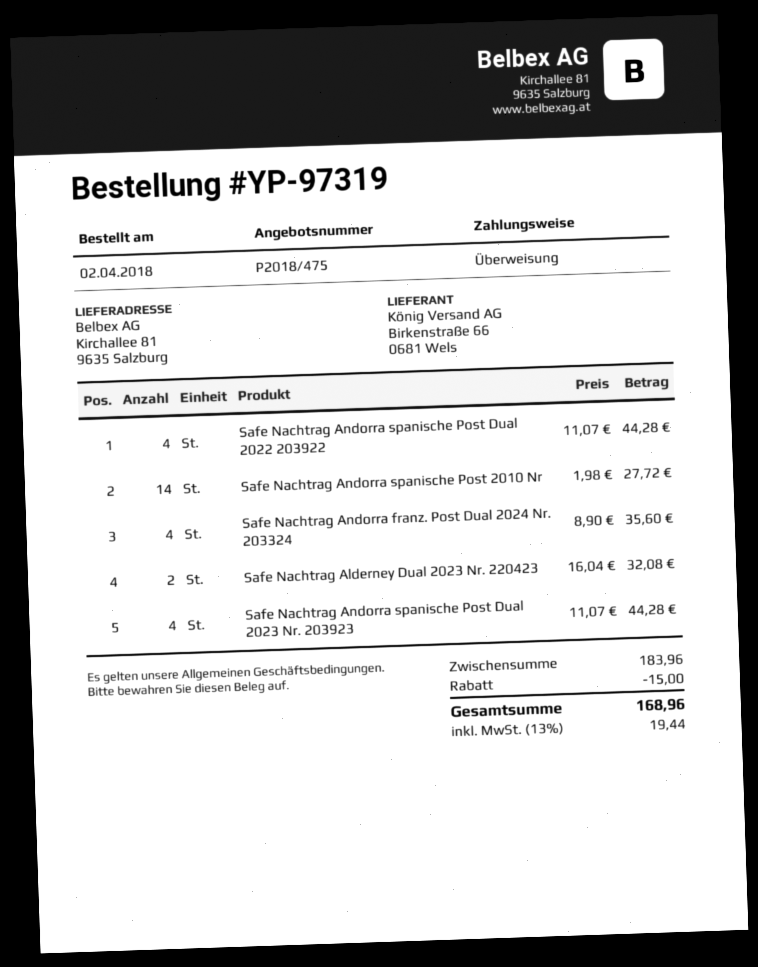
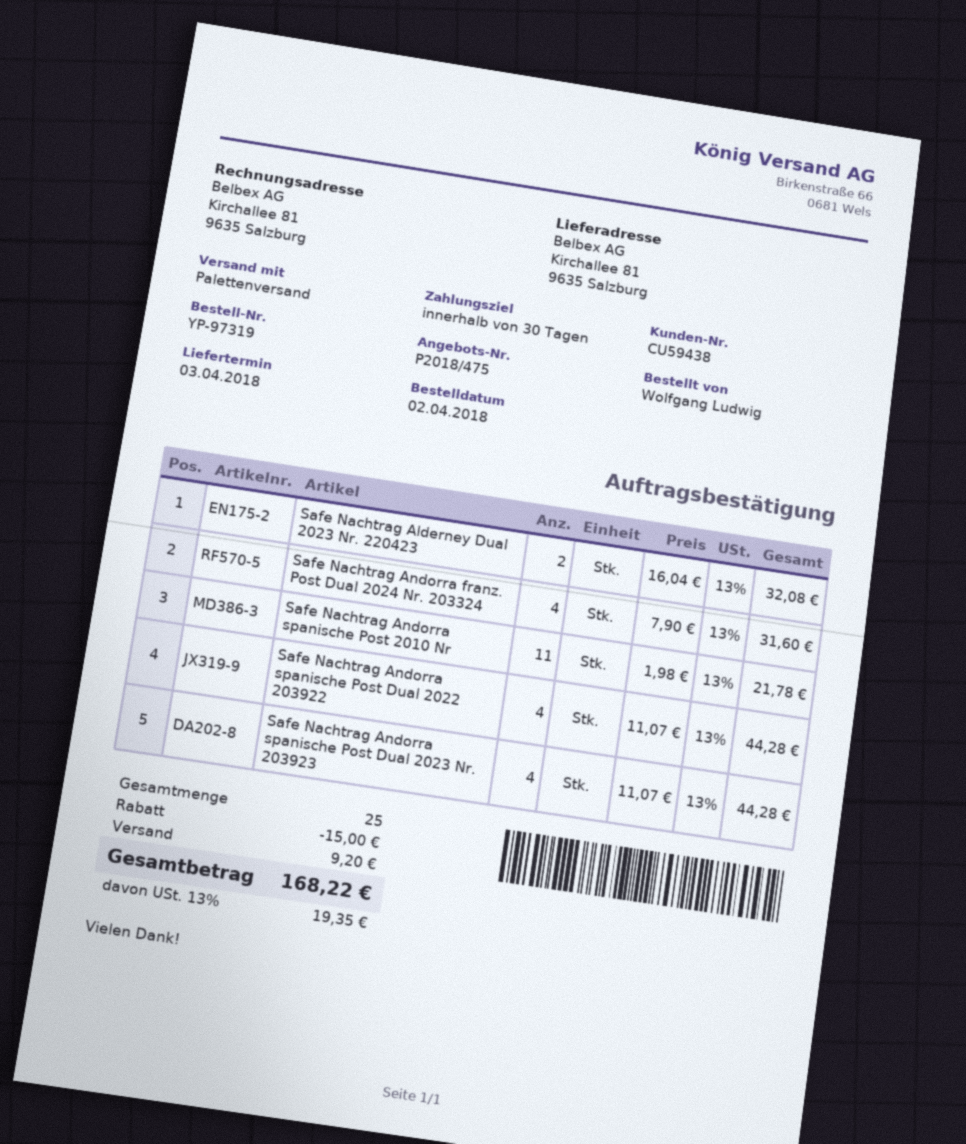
Safe Nachtrag Andorra spanische Post 2010 Nr: 14 x 1.98 = 27.72 -> 11 x 1.98 = 21.78
Safe Nachtrag Andorra franz. Post Dual 2024 Nr. 203324: 4 x 8.90 = 35.60 -> 4 x 7.90 = 31.60
shipping: none -> 9.20
tax: 13% = 19.44 -> 13% = 19.35
total: 168.96 -> 168.22

